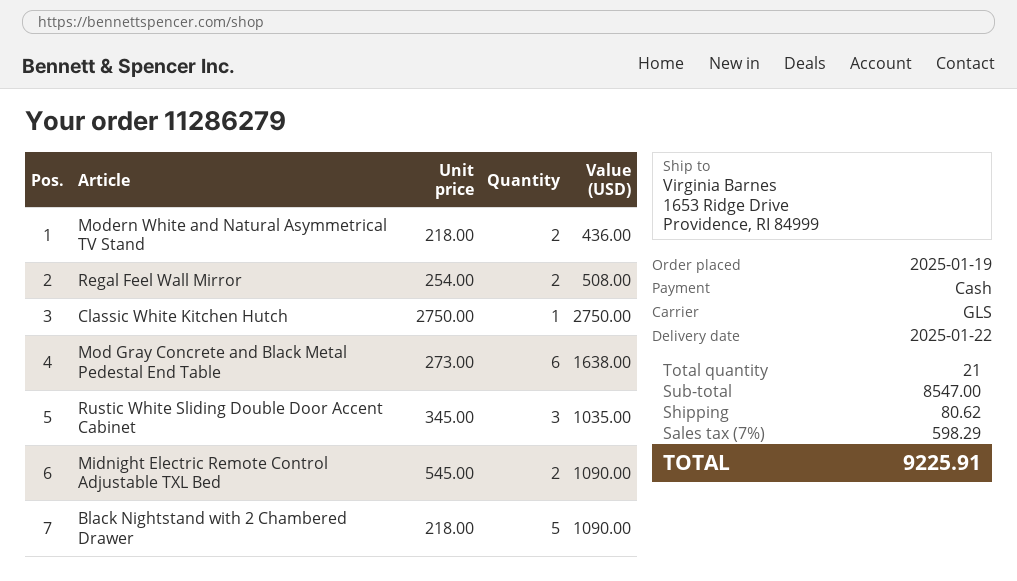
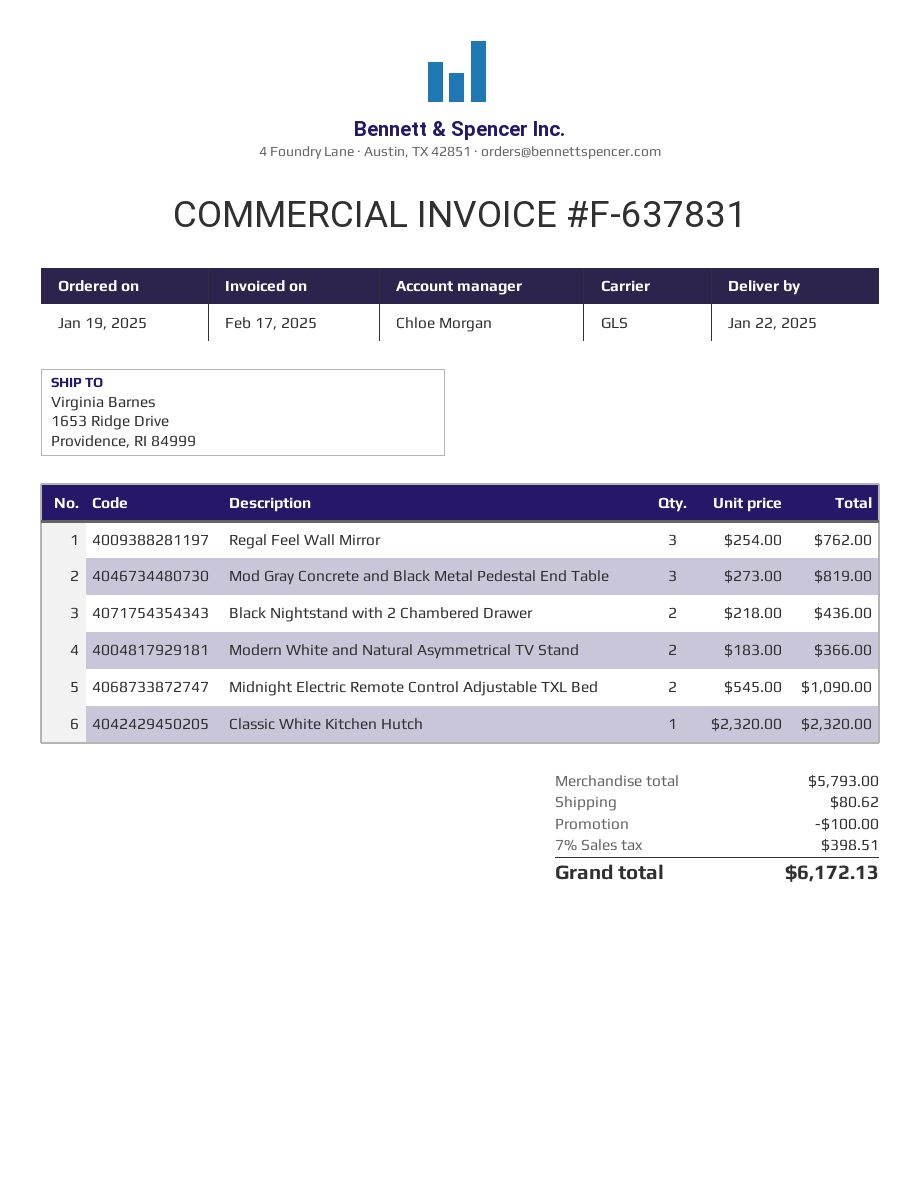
Modern White and Natural Asymmetrical TV Stand: 2 x 218.00 = 436.00 -> 2 x 183.00 = 366.00
Regal Feel Wall Mirror: 2 x 254.00 = 508.00 -> 3 x 254.00 = 762.00
Classic White Kitchen Hutch: 1 x 2750.00 = 2750.00 -> 1 x 2320.00 = 2320.00
Mod Gray Concrete and Black Metal Pedestal End Table: 6 x 273.00 = 1638.00 -> 3 x 273.00 = 819.00
Rustic White Sliding Double Door Accent Cabinet: 3 x 345.00 = 1035.00 -> none
Black Nightstand with 2 Chambered Drawer: 5 x 218.00 = 1090.00 -> 2 x 218.00 = 436.00
subtotal: 8547.00 -> 5793.00
discount: none -> 100.00
tax: 7% = 598.29 -> 7% = 398.51
total: 9225.91 -> 6172.13

